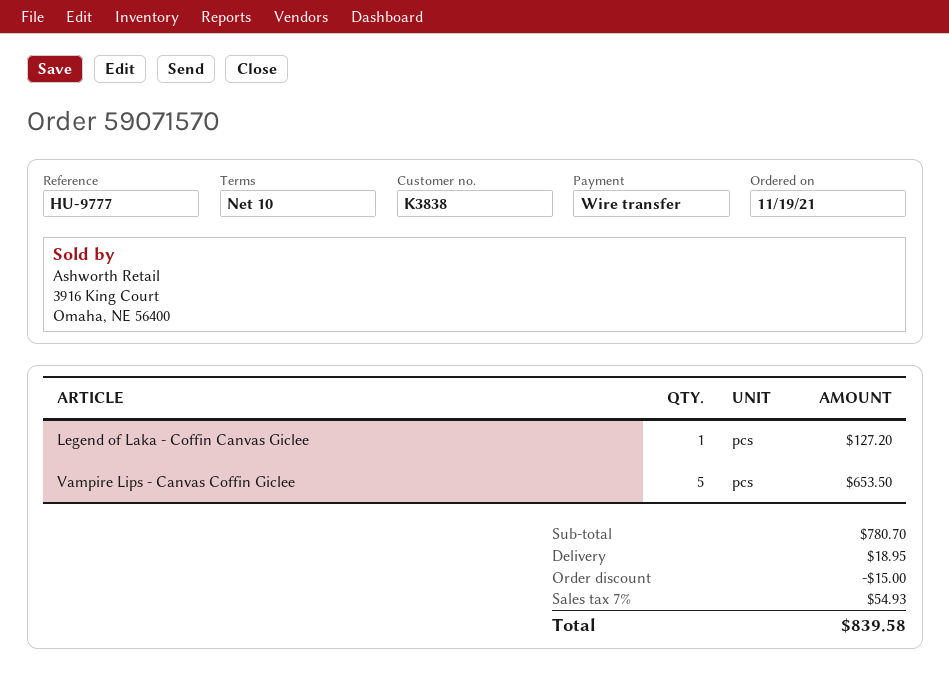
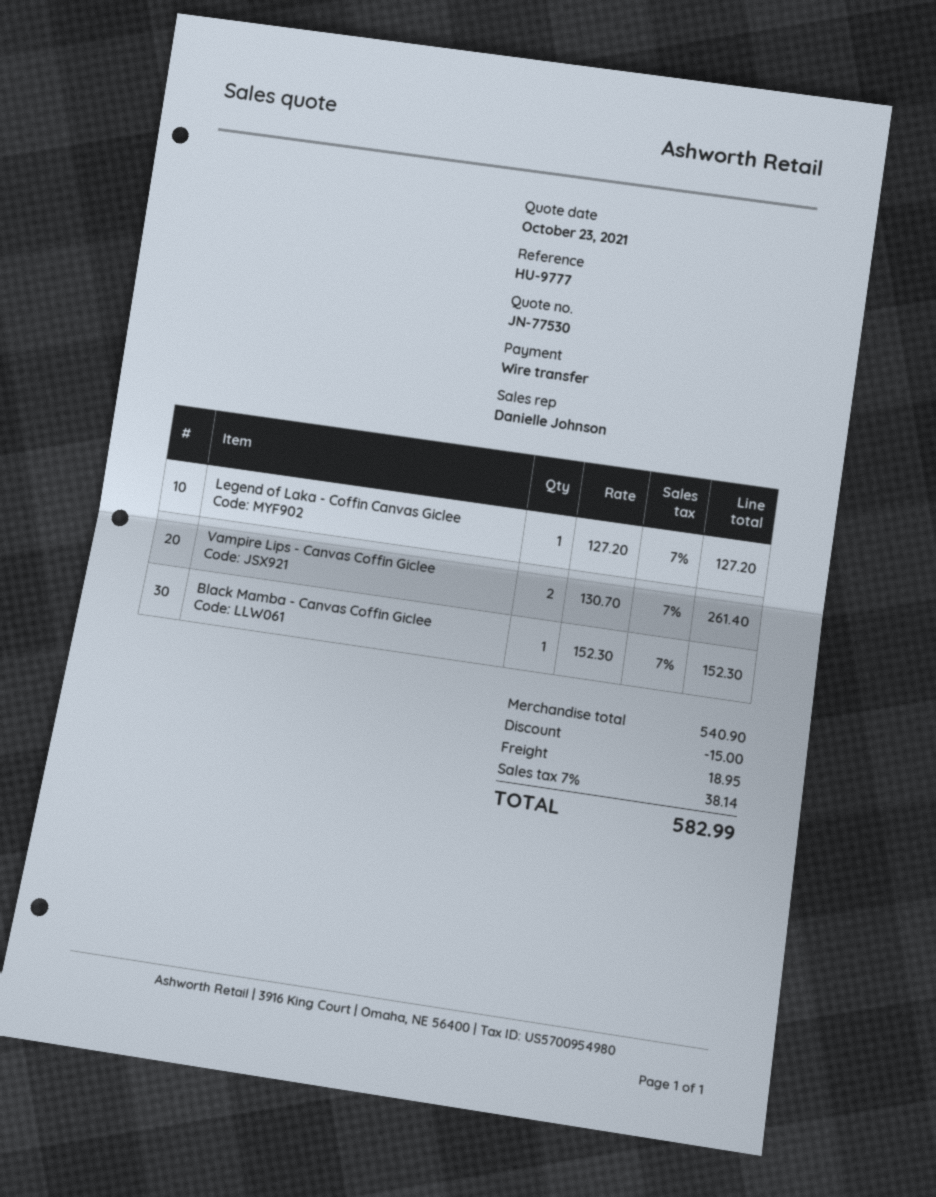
Vampire Lips - Canvas Coffin Giclee: 5 for 653.50 -> 2 for 261.40
Black Mamba - Canvas Coffin Giclee: none -> 1 for 152.30
subtotal: 780.70 -> 540.90
tax: 7% = 54.93 -> 7% = 38.14
total: 839.58 -> 582.99

